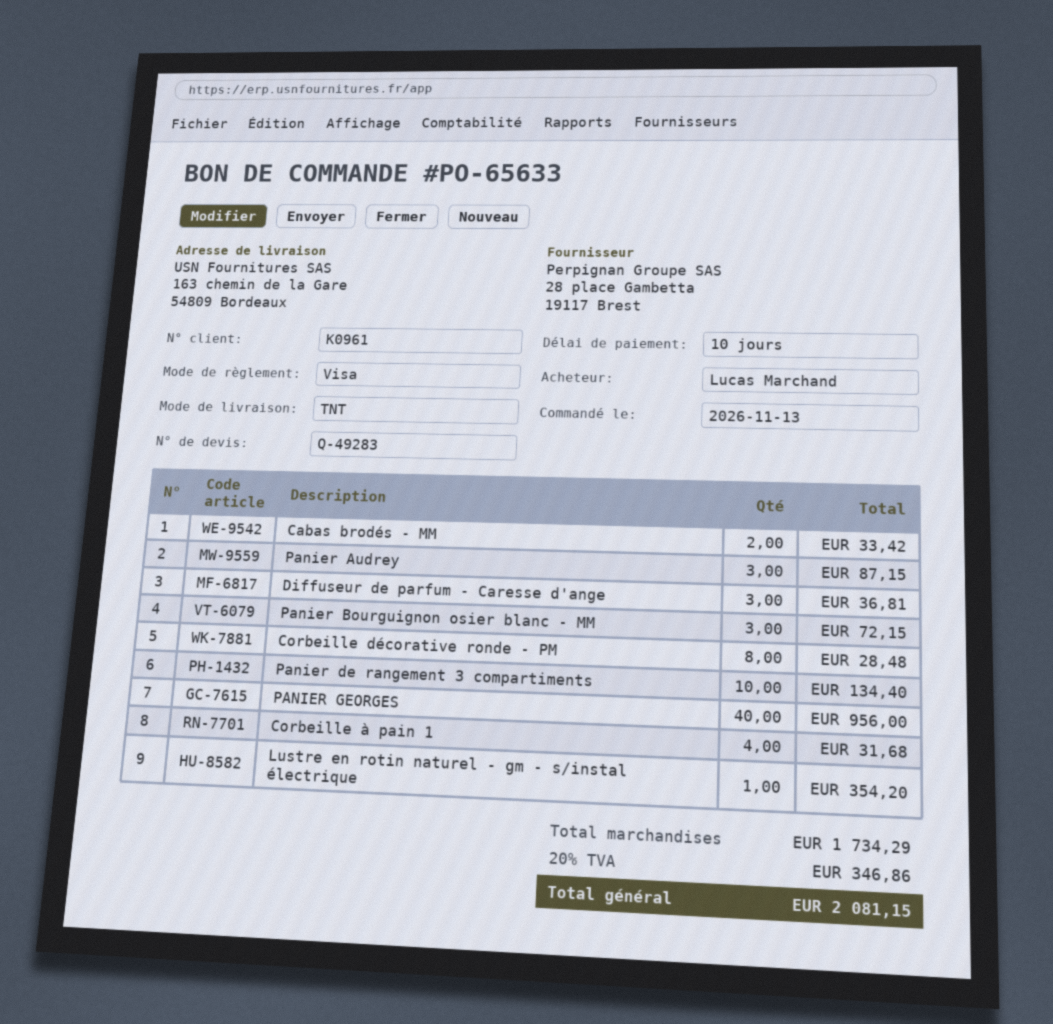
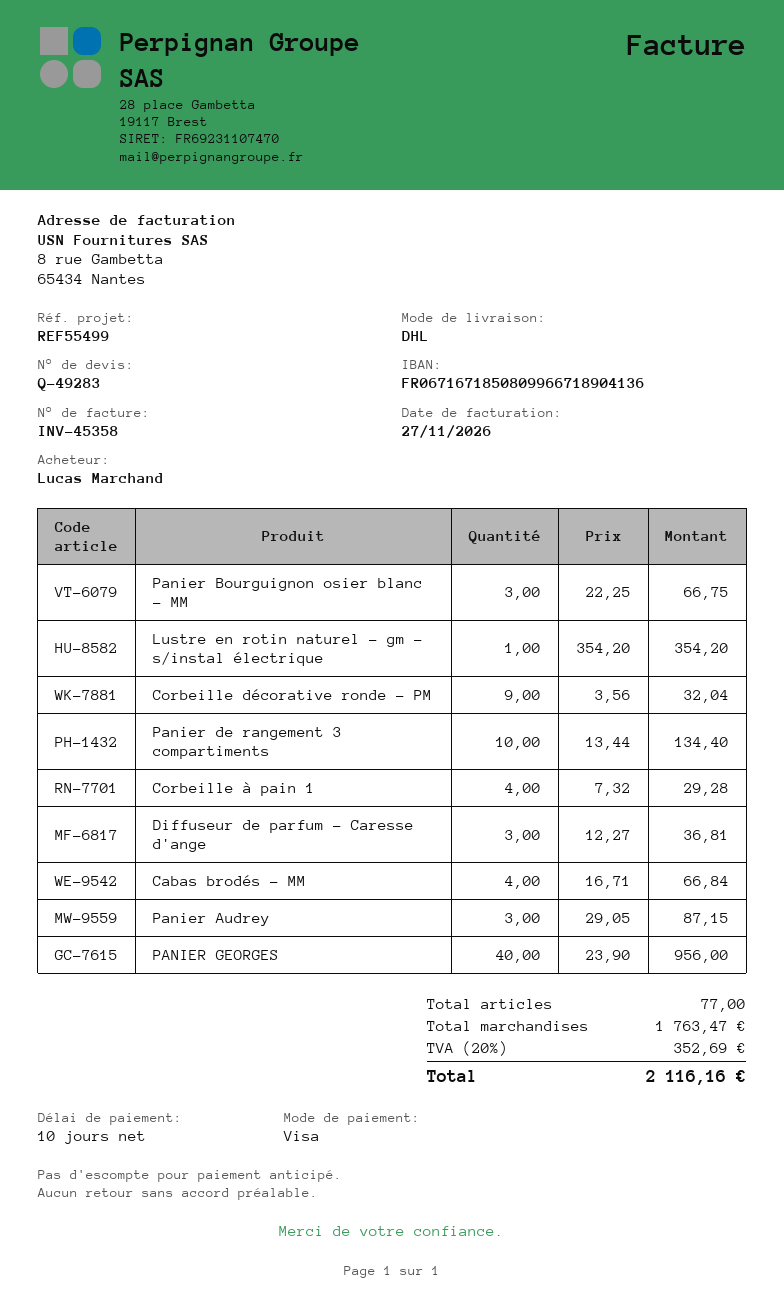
shipping method: TNT -> DHL
Cabas brodés - MM: 2 for 33.42 -> 4 for 66.84
Panier Bourguignon osier blanc - MM: 3 for 72.15 -> 3 for 66.75
Corbeille décorative ronde - PM: 8 for 28.48 -> 9 for 32.04
Corbeille à pain 1: 4 for 31.68 -> 4 for 29.28
subtotal: 1734.29 -> 1763.47
tax: 20% = 346.86 -> 20% = 352.69
total: 2081.15 -> 2116.16

